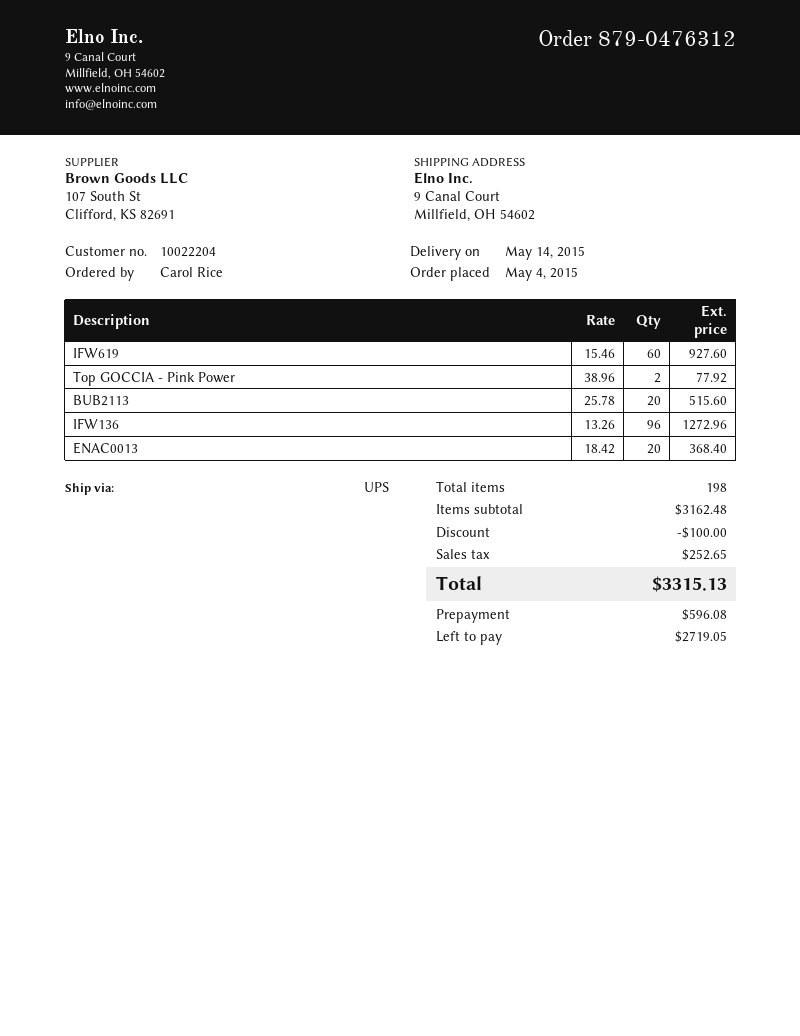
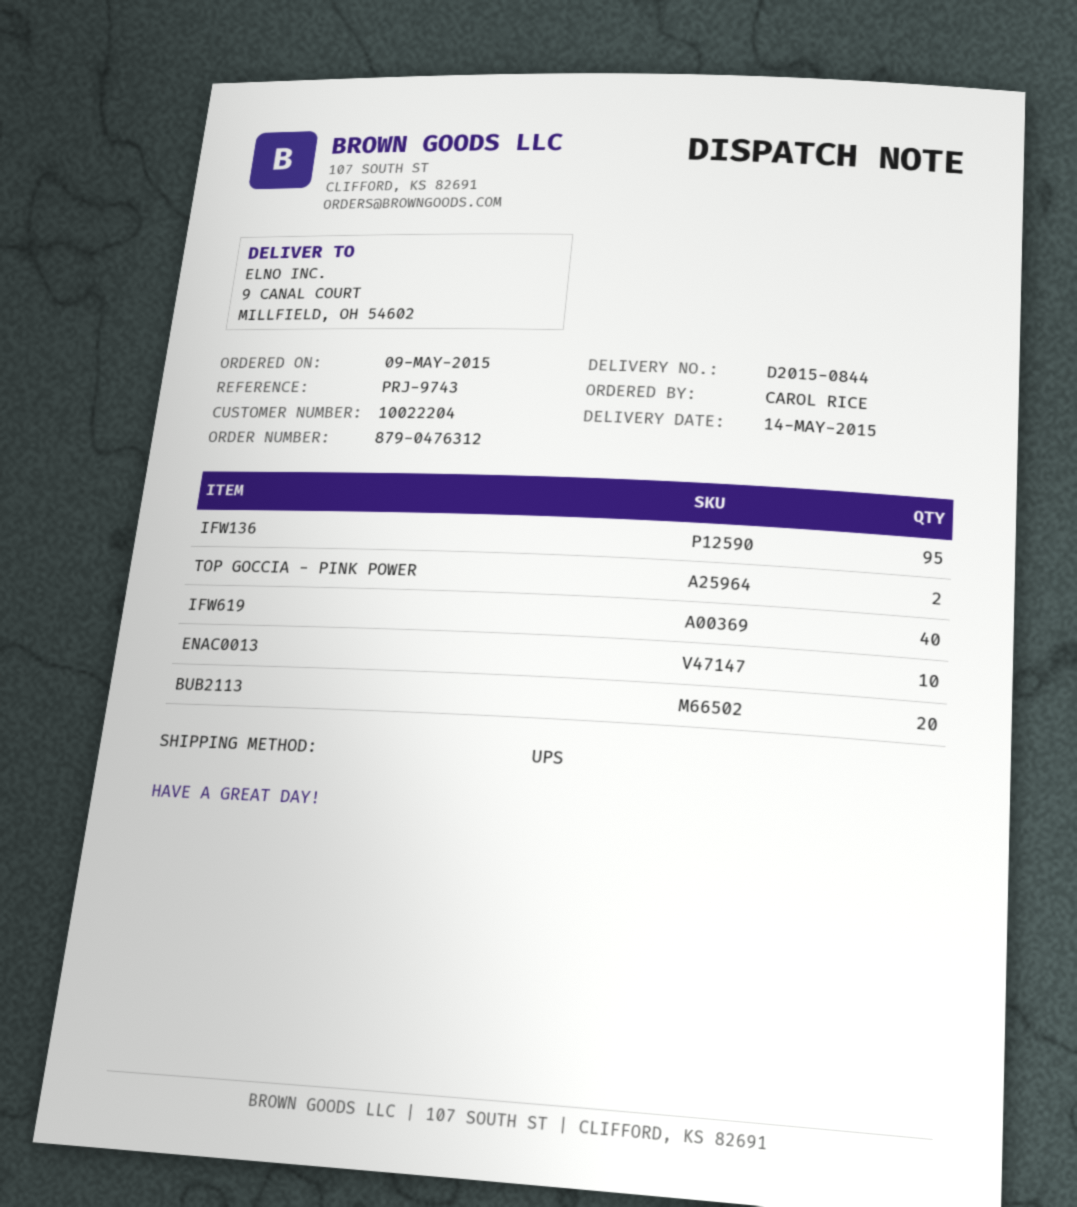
order date: 2015-05-04 -> 2015-05-09
IFW619: 60 -> 40
IFW136: 96 -> 95
ENAC0013: 20 -> 10

